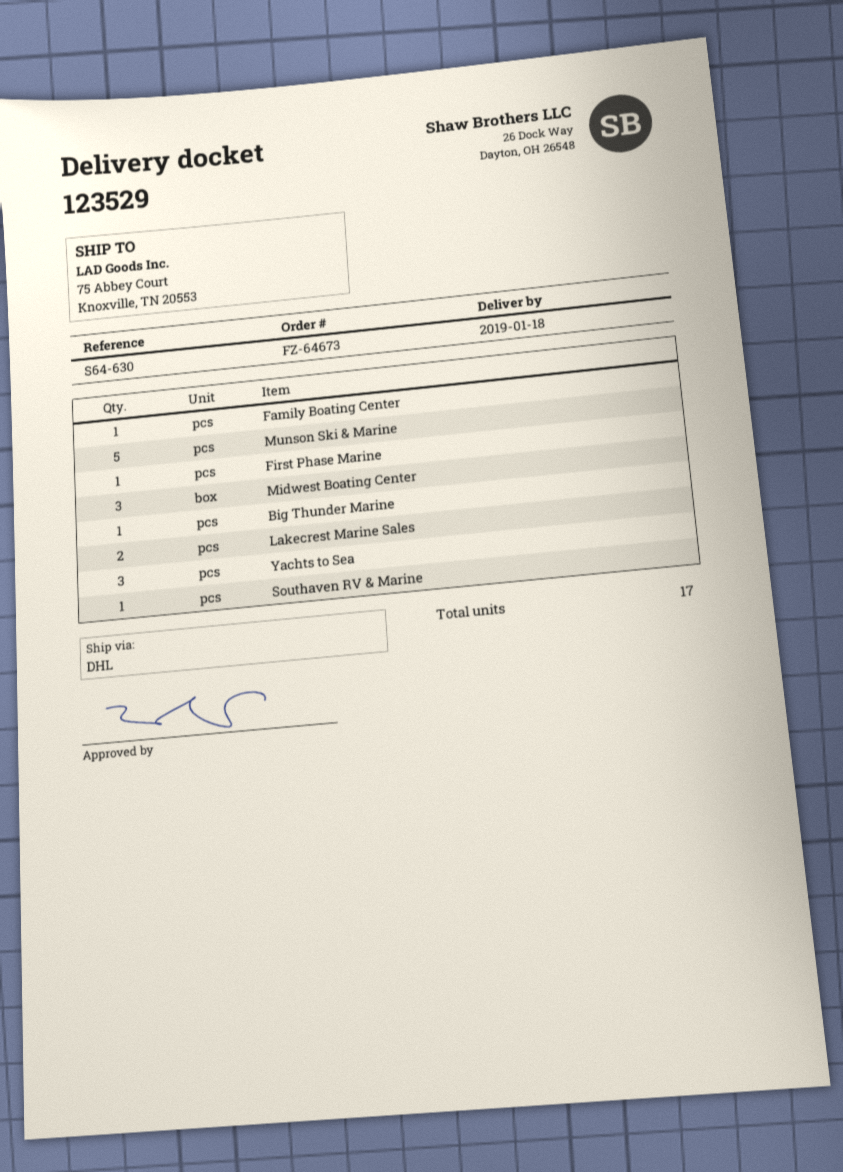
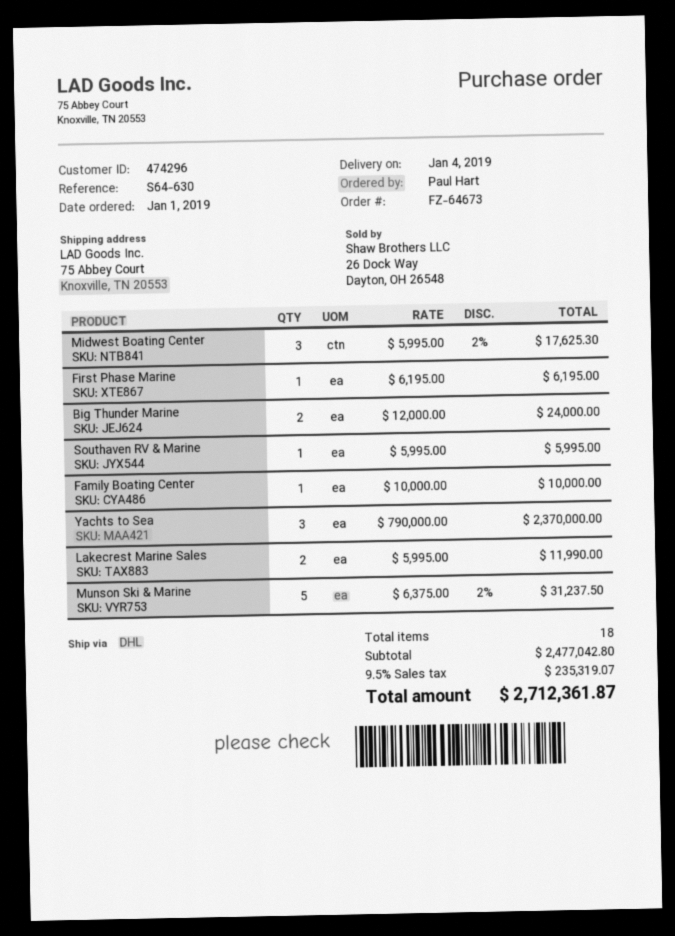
delivery date: 2019-01-18 -> 2019-01-04
Big Thunder Marine: 1 -> 2
total quantity: 17 -> 18

